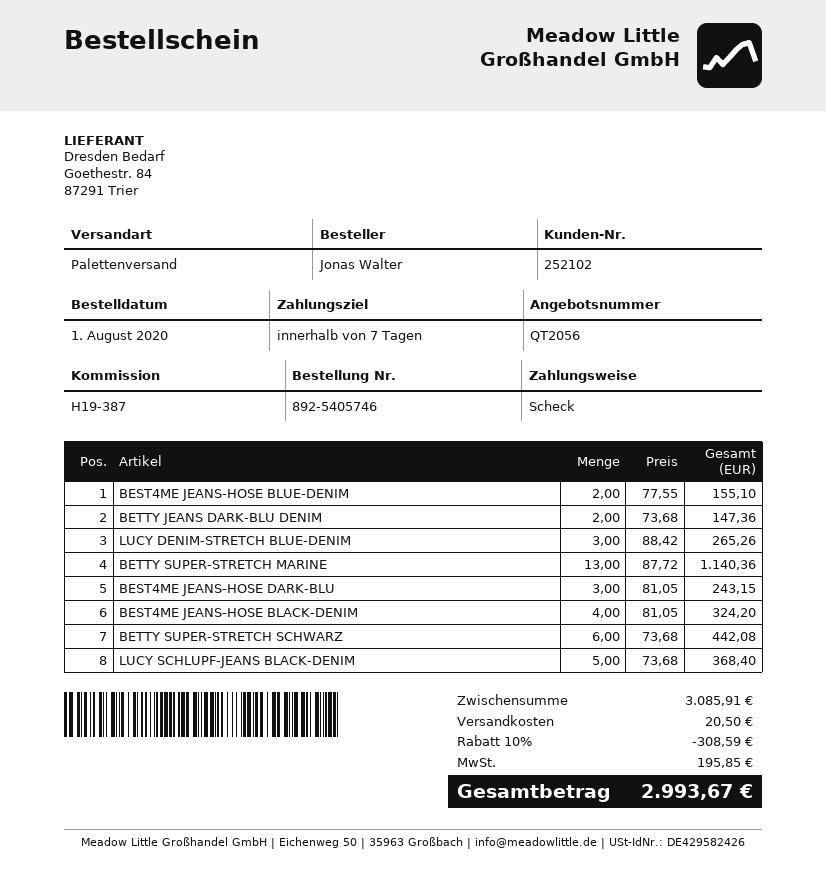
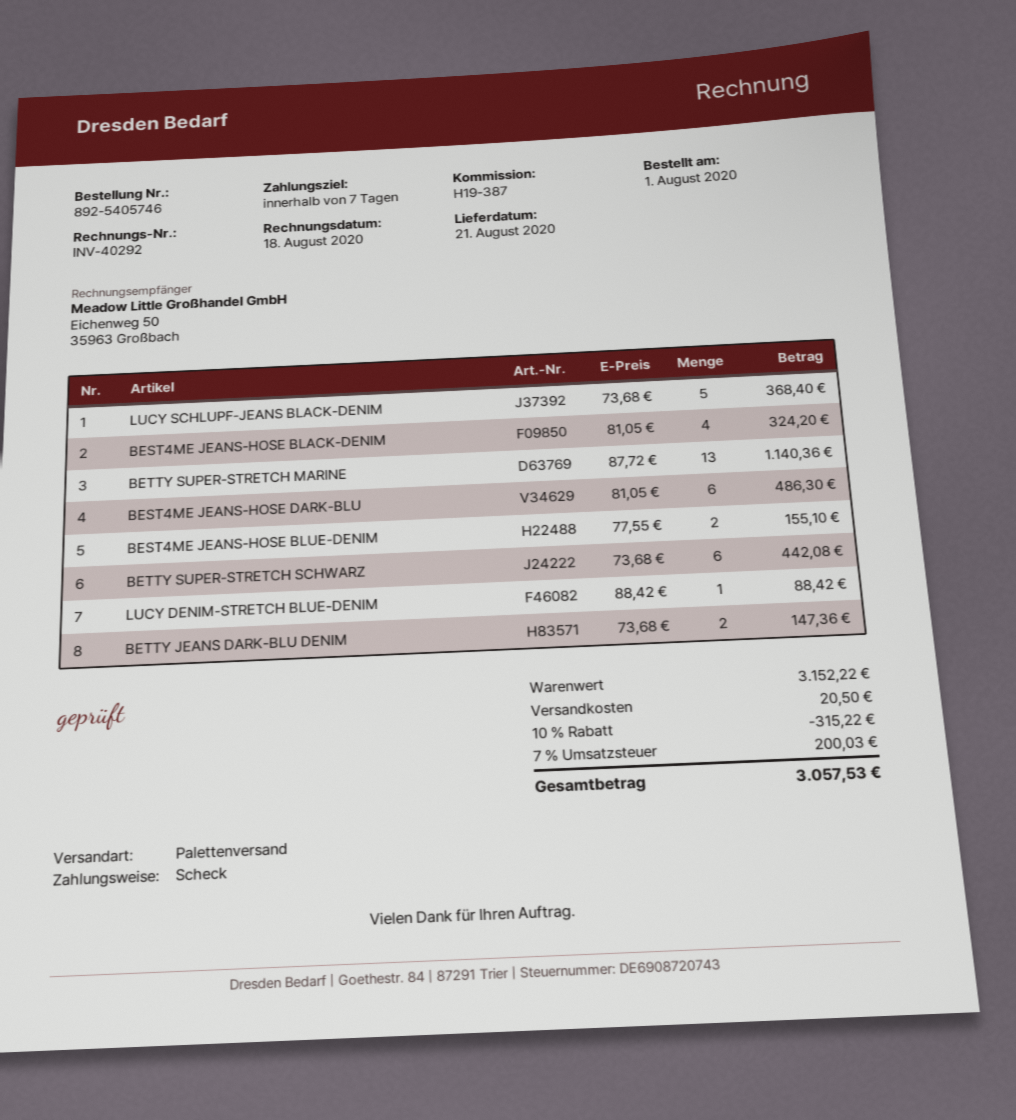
LUCY DENIM-STRETCH BLUE-DENIM: 3 x 88.42 = 265.26 -> 1 x 88.42 = 88.42
BEST4ME JEANS-HOSE DARK-BLU: 3 x 81.05 = 243.15 -> 6 x 81.05 = 486.30
subtotal: 3085.91 -> 3152.22
discount: 10% = 308.59 -> 10% = 315.22
tax: 195.85 -> 200.03
total: 2993.67 -> 3057.53

